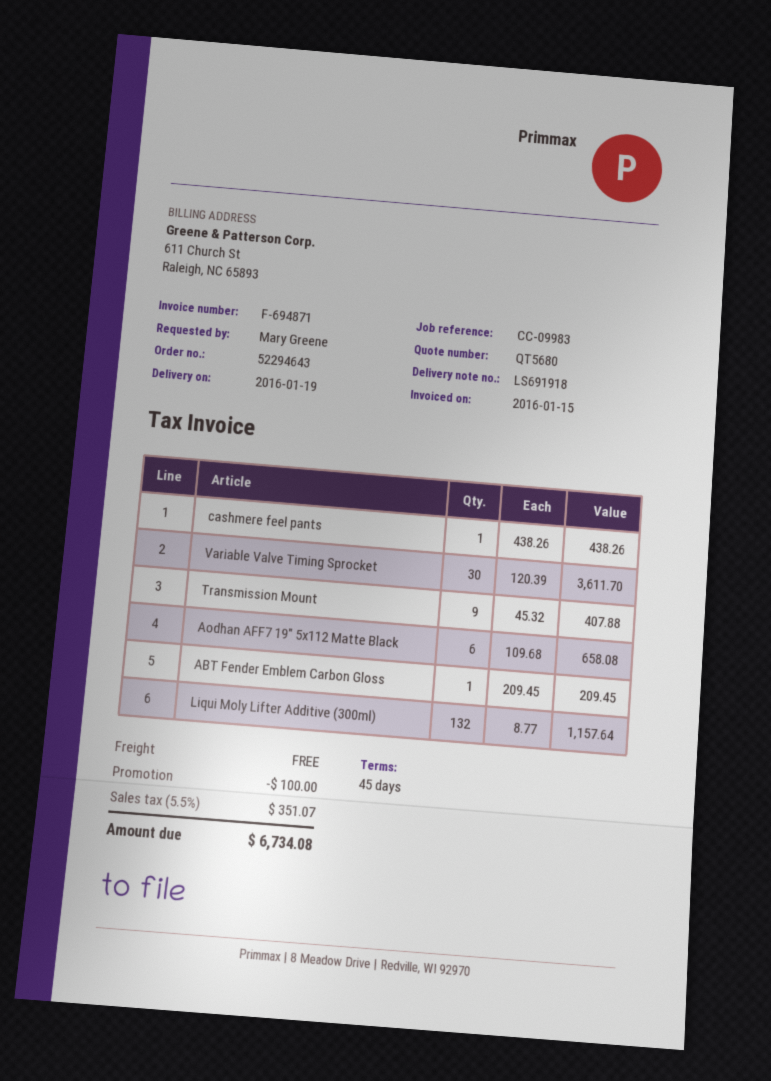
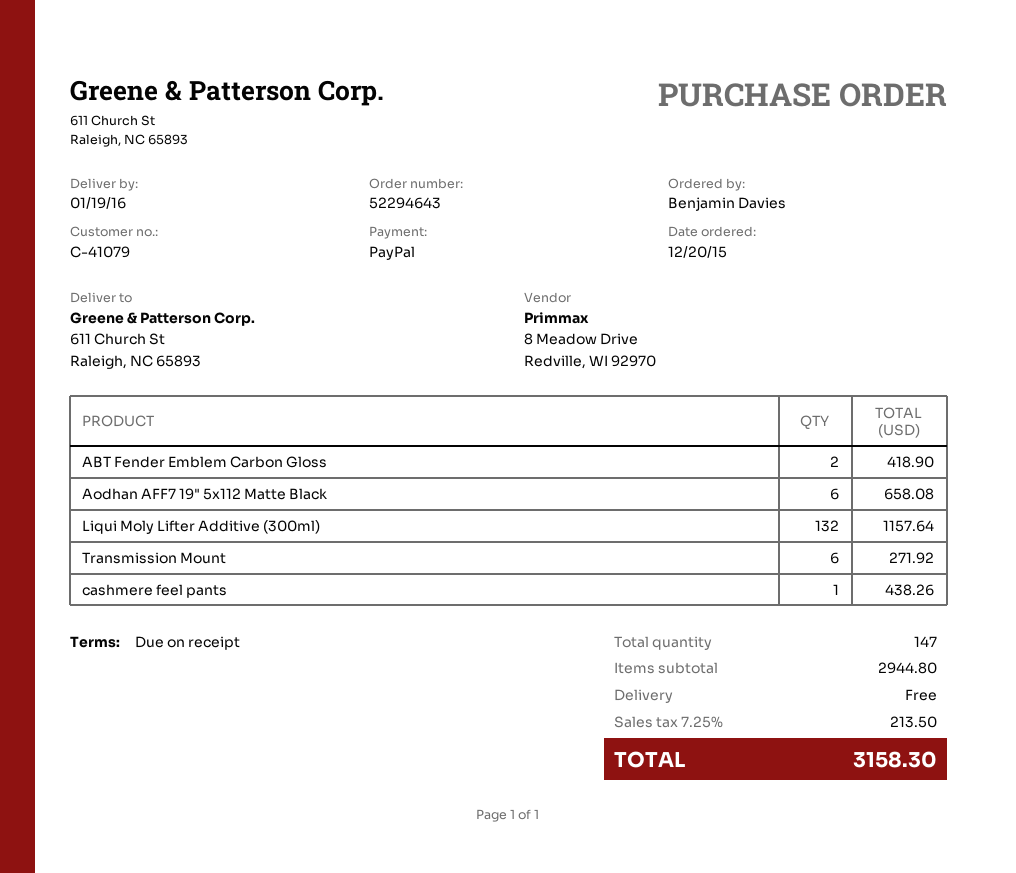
payment terms: 45 days -> on receipt
ordered by: Mary Greene -> Benjamin Davies
Variable Valve Timing Sprocket: 30 for 3611.70 -> none
Transmission Mount: 9 for 407.88 -> 6 for 271.92
ABT Fender Emblem Carbon Gloss: 1 for 209.45 -> 2 for 418.90
discount: 100.00 -> none
tax: 5.5% = 351.07 -> 7.25% = 213.50
total: 6734.08 -> 3158.30

